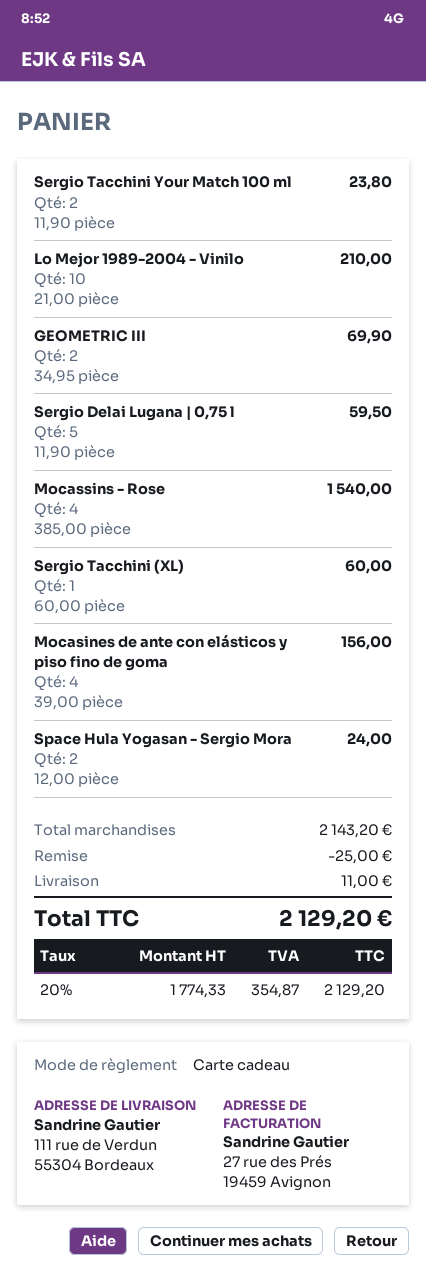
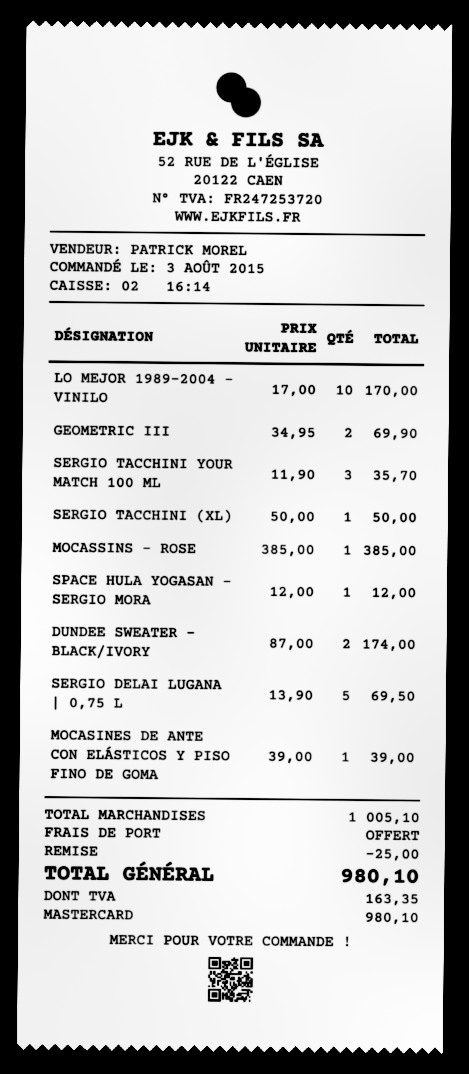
payment method: gift card -> Mastercard
Sergio Tacchini Your Match 100 ml: 2 x 11.90 = 23.80 -> 3 x 11.90 = 35.70
Lo Mejor 1989-2004 - Vinilo: 10 x 21.00 = 210.00 -> 10 x 17.00 = 170.00
Sergio Delai Lugana | 0,75 l: 5 x 11.90 = 59.50 -> 5 x 13.90 = 69.50
Mocassins - Rose: 4 x 385.00 = 1540.00 -> 1 x 385.00 = 385.00
Sergio Tacchini (XL): 1 x 60.00 = 60.00 -> 1 x 50.00 = 50.00
Mocasines de ante con elásticos y piso fino de goma: 4 x 39.00 = 156.00 -> 1 x 39.00 = 39.00
Space Hula Yogasan - Sergio Mora: 2 x 12.00 = 24.00 -> 1 x 12.00 = 12.00
DUNDEE SWEATER - BLACK/IVORY: none -> 2 x 87.00 = 174.00
subtotal: 2143.20 -> 1005.10
shipping: 11.00 -> 0.00
tax: 354.87 -> 163.35
total: 2129.20 -> 980.10

